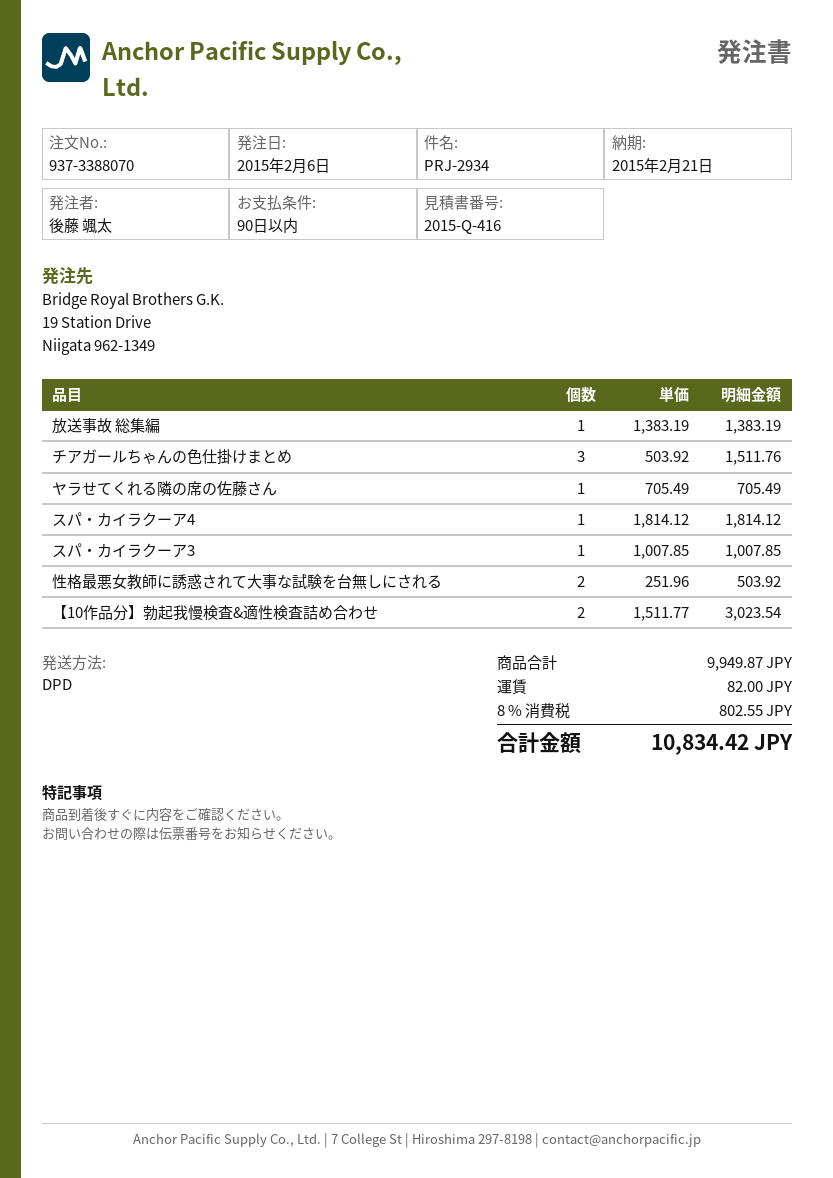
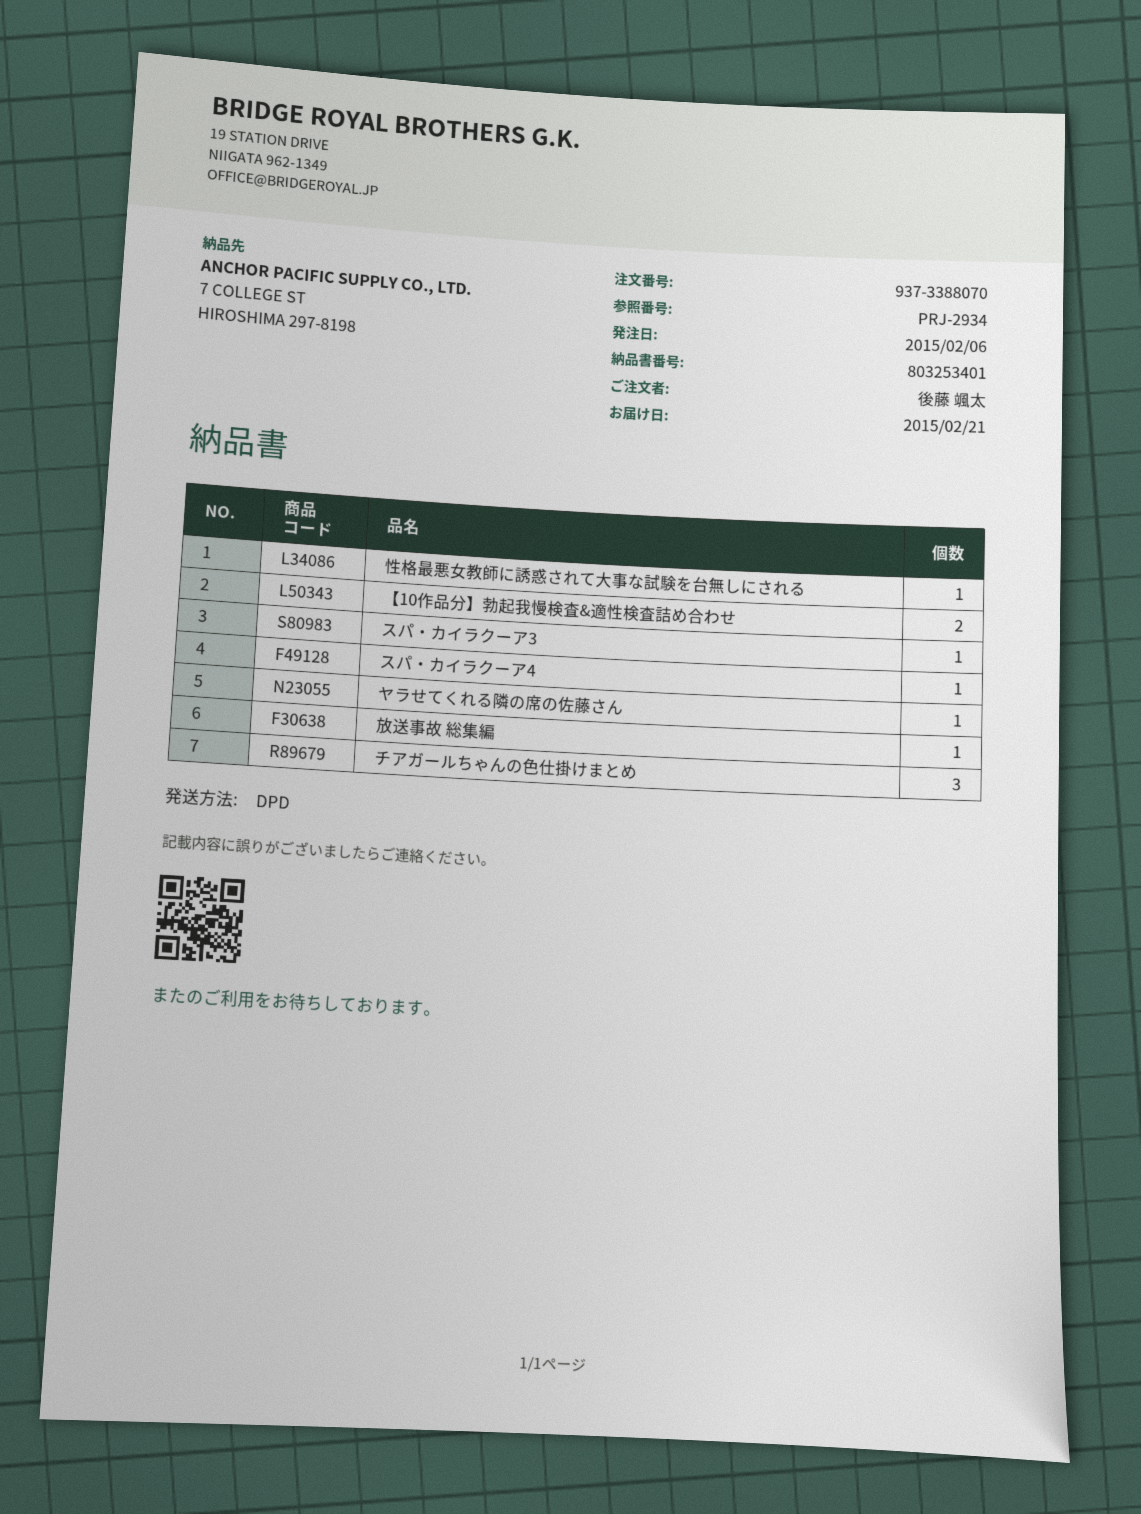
性格最悪女教師に誘惑されて大事な試験を台無しにされる: 2 -> 1

